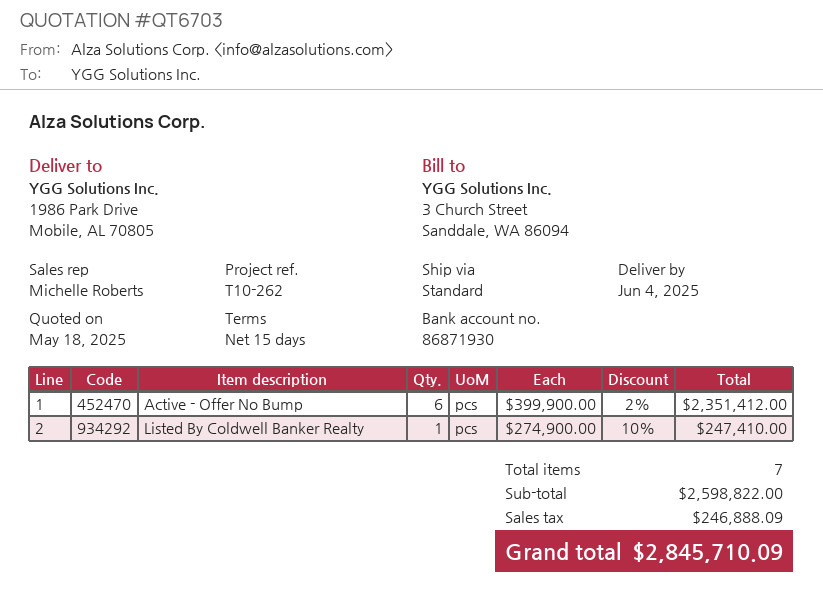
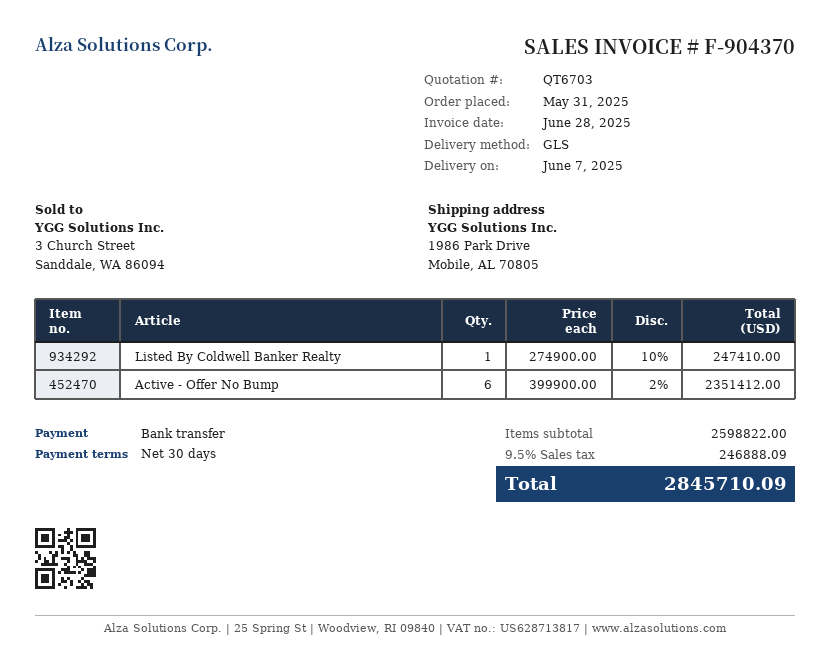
delivery date: 2025-06-04 -> 2025-06-07
payment terms: 15 days -> 30 days
shipping method: standard -> GLS

